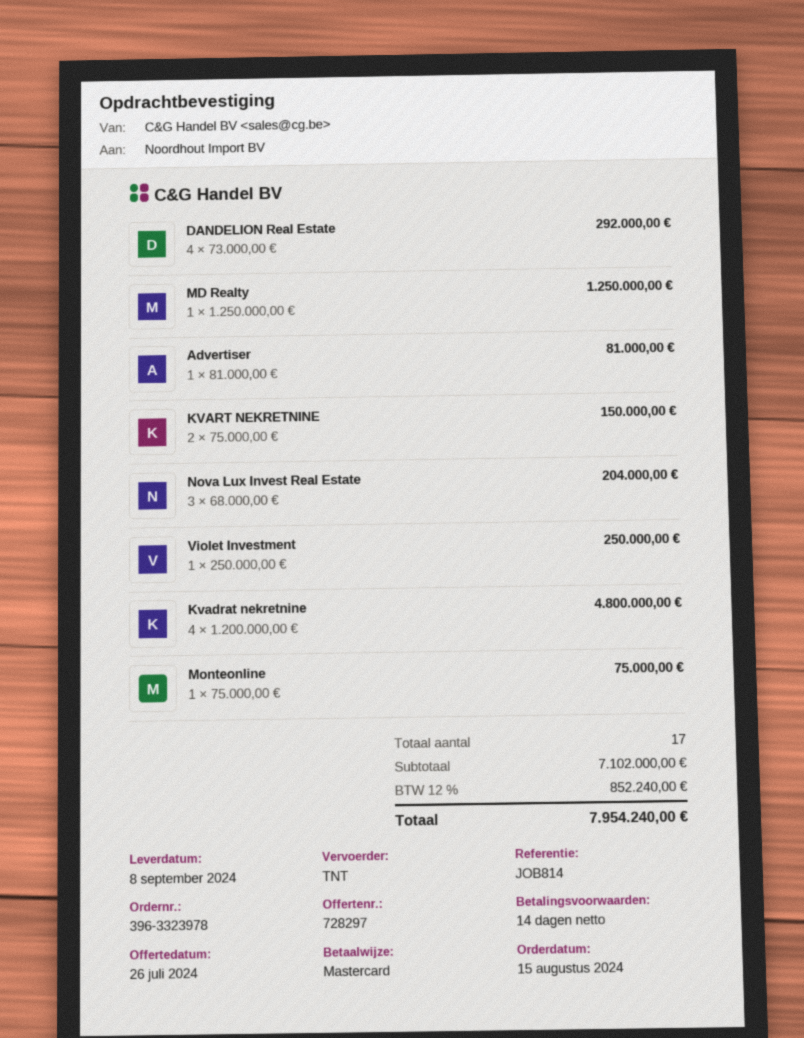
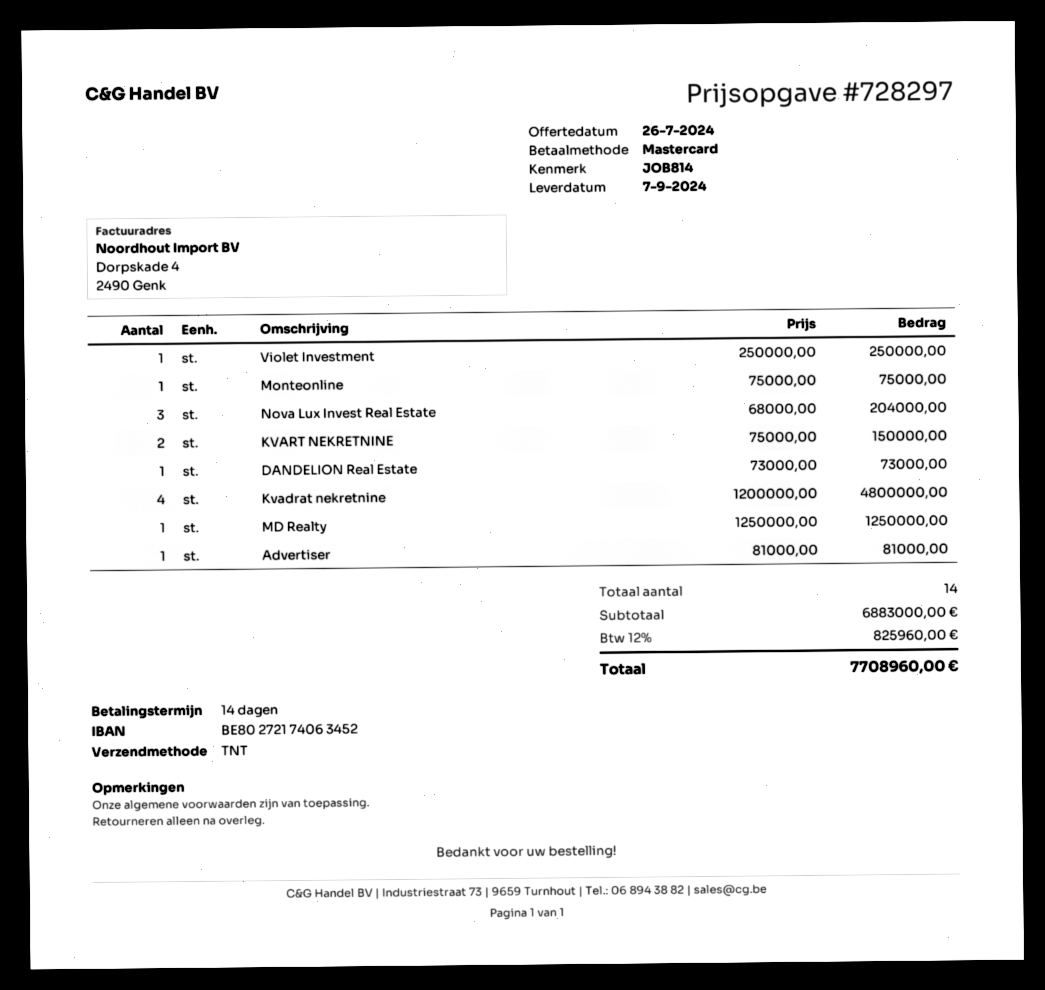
delivery date: 2024-09-08 -> 2024-09-07
DANDELION Real Estate: 4 x 73000.00 = 292000.00 -> 1 x 73000.00 = 73000.00
total quantity: 17 -> 14
subtotal: 7102000.00 -> 6883000.00
tax: 12% = 852240.00 -> 12% = 825960.00
total: 7954240.00 -> 7708960.00

